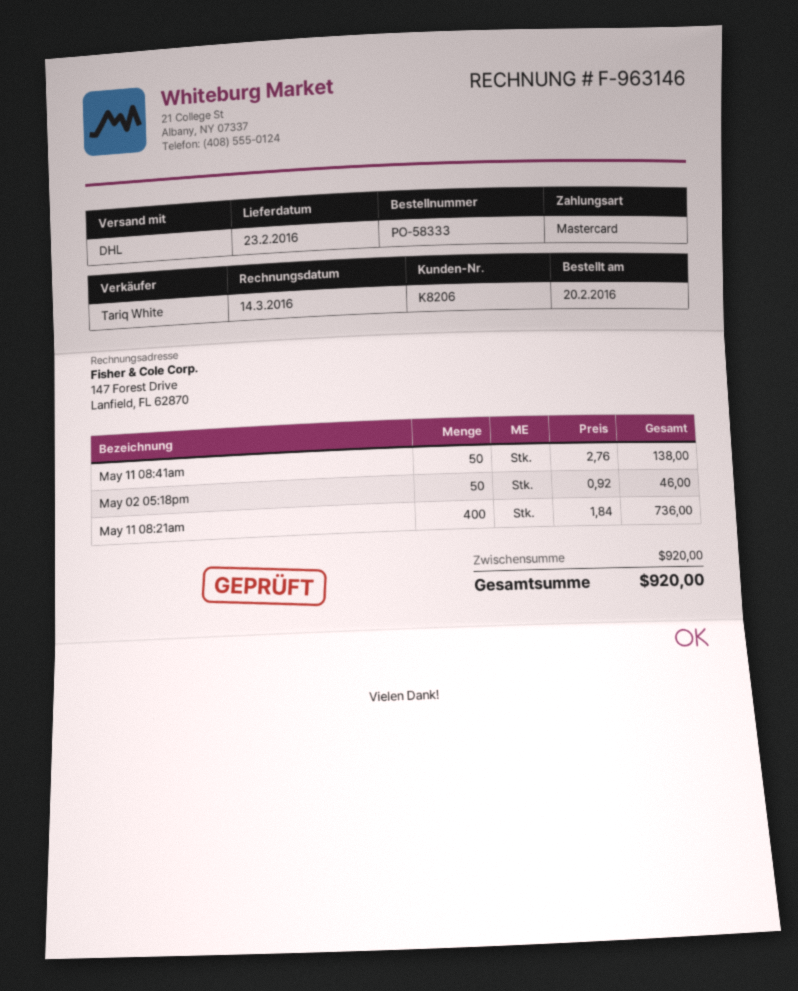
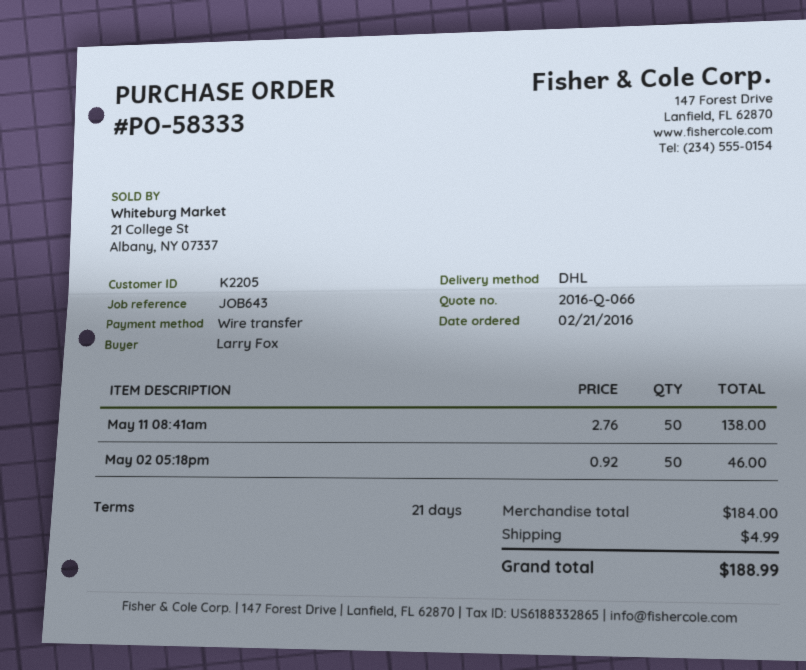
order date: 2016-02-20 -> 2016-02-21
customer number: K8206 -> K2205
payment method: Mastercard -> bank transfer
May 11 08:21am: 400 x 1.84 = 736.00 -> none
subtotal: 920.00 -> 184.00
shipping: none -> 4.99
total: 920.00 -> 188.99

